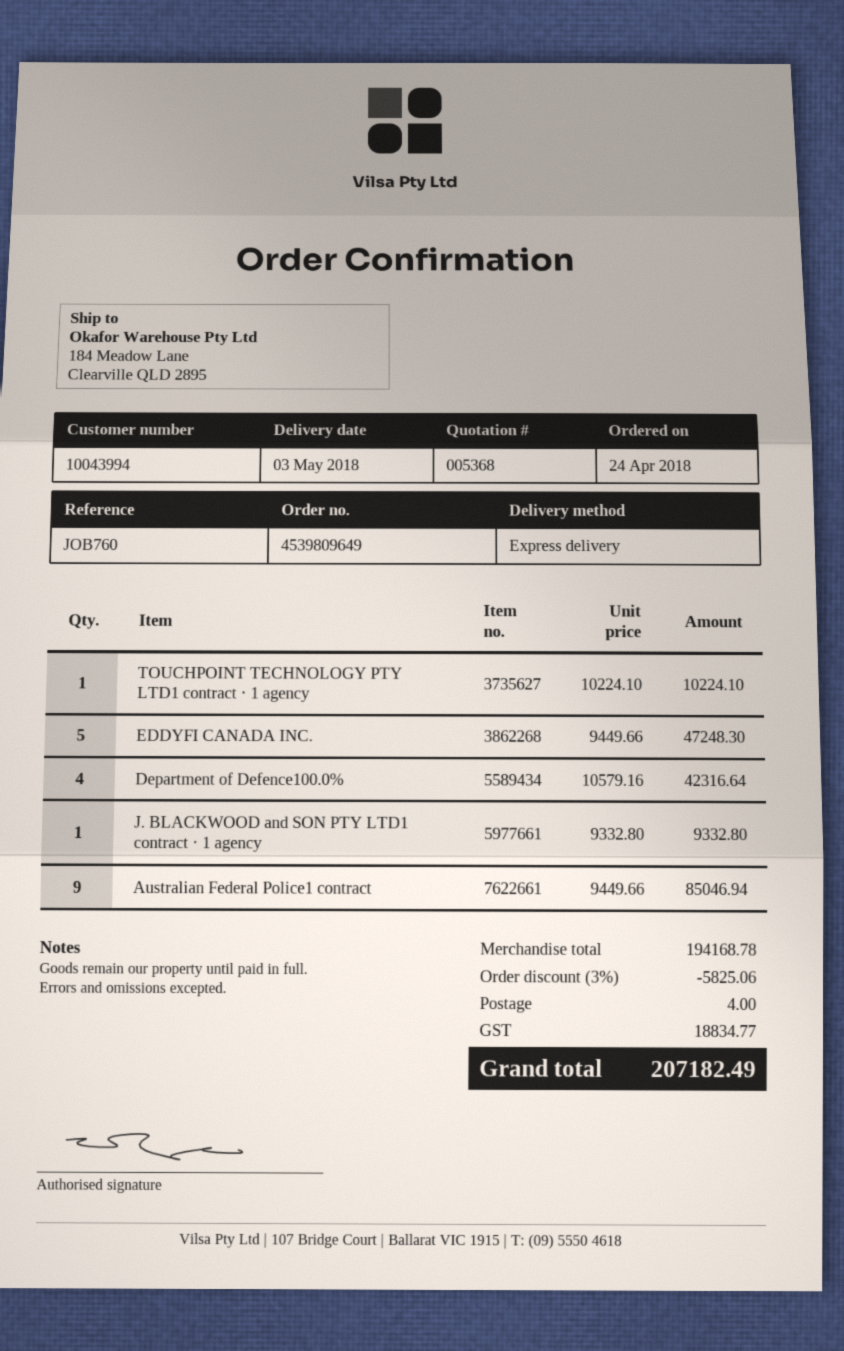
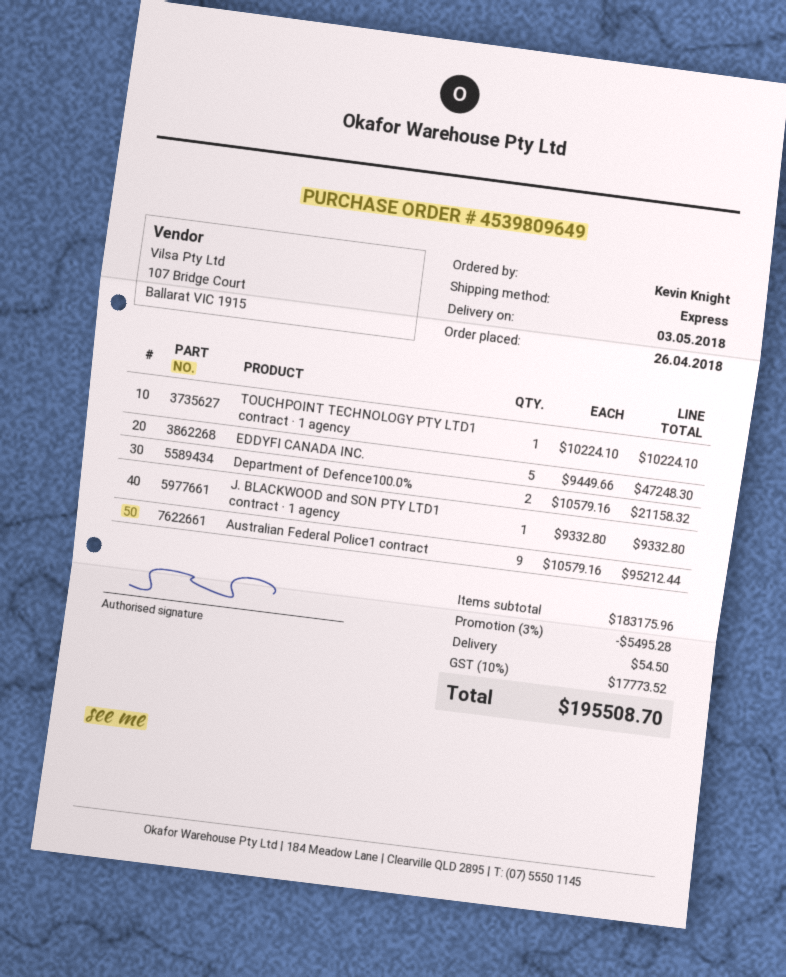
order date: 2018-04-24 -> 2018-04-26
Department of Defence100.0%: 4 x 10579.16 = 42316.64 -> 2 x 10579.16 = 21158.32
Australian Federal Police1 contract: 9 x 9449.66 = 85046.94 -> 9 x 10579.16 = 95212.44
subtotal: 194168.78 -> 183175.96
discount: 3% = 5825.06 -> 3% = 5495.28
shipping: 4.00 -> 54.50
tax: 18834.77 -> 17773.52
total: 207182.49 -> 195508.70

